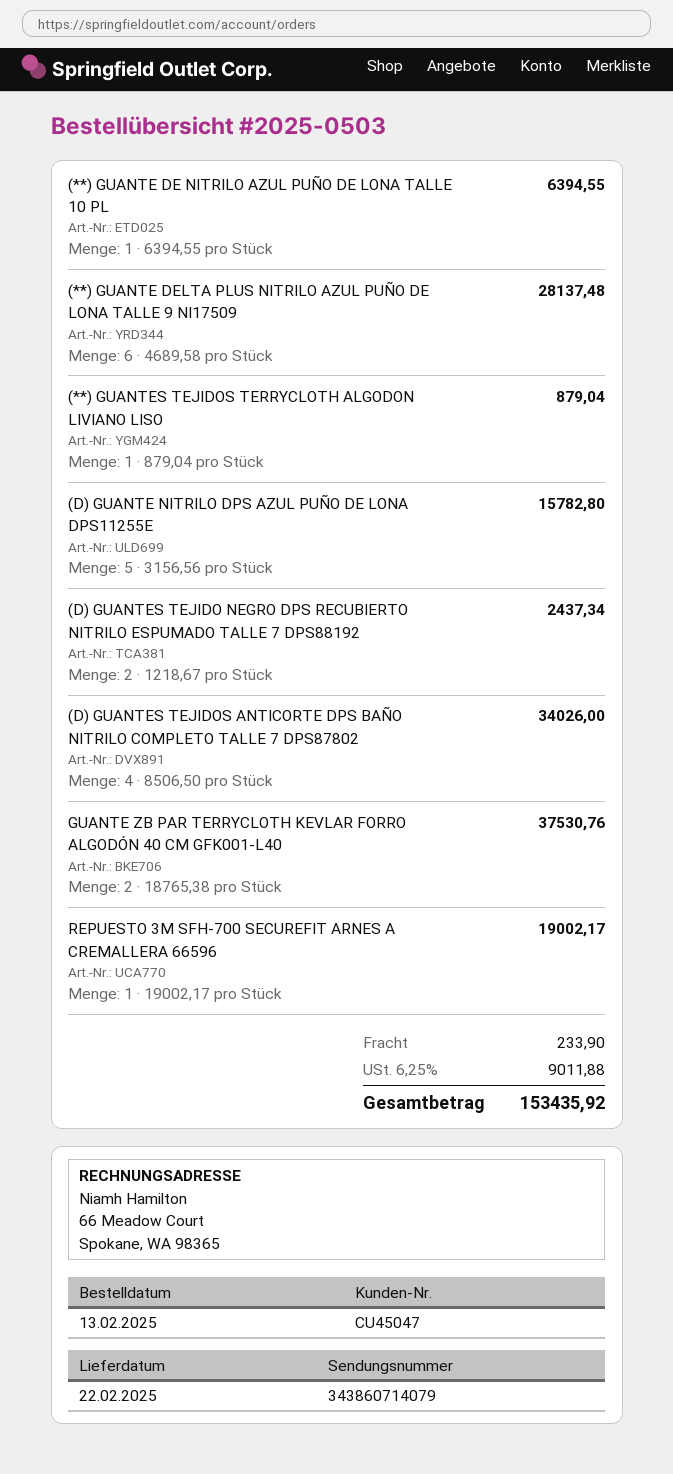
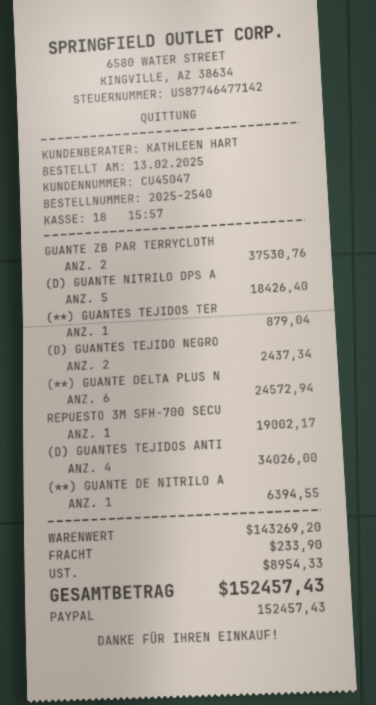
order number: 2025-0503 -> 2025-2540
(**) GUANTE DELTA PLUS NITRILO AZUL PUÑO DE LONA TALLE 9 NI17509: 6 for 28137.48 -> 6 for 24572.94
(D) GUANTE NITRILO DPS AZUL PUÑO DE LONA DPS11255E: 5 for 15782.80 -> 5 for 18426.40
tax: 9011.88 -> 8954.33
total: 153435.92 -> 152457.43

